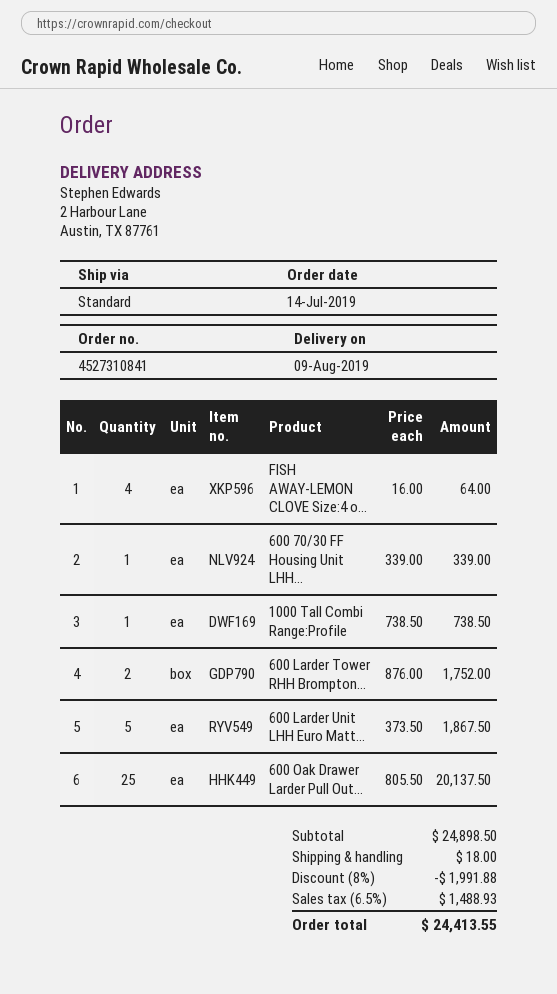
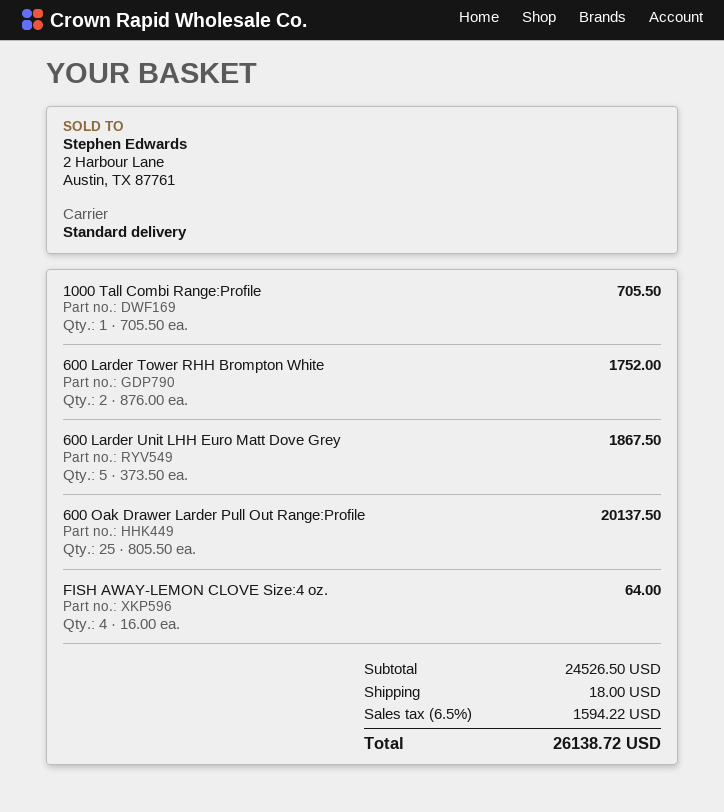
600 70/30 FF Housing Unit LHH...: 1 x 339.00 = 339.00 -> none
1000 Tall Combi Range:Profile: 1 x 738.50 = 738.50 -> 1 x 705.50 = 705.50
subtotal: 24898.50 -> 24526.50
discount: 8% = 1991.88 -> none
tax: 6.5% = 1488.93 -> 6.5% = 1594.22
total: 24413.55 -> 26138.72

